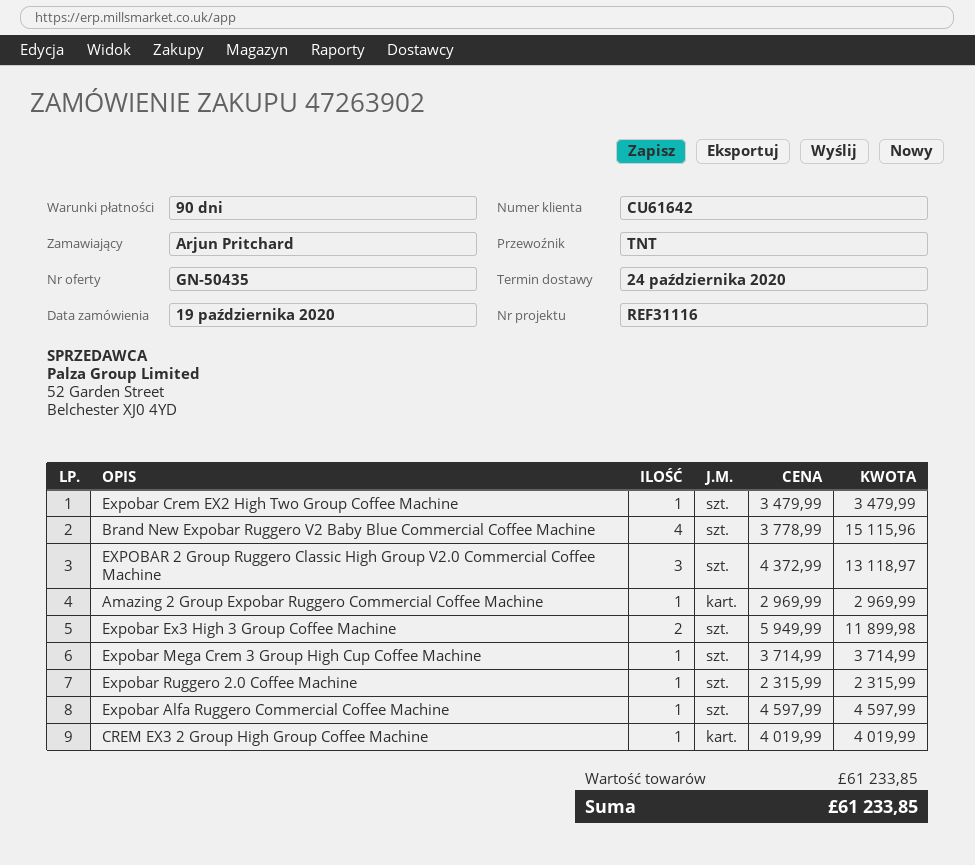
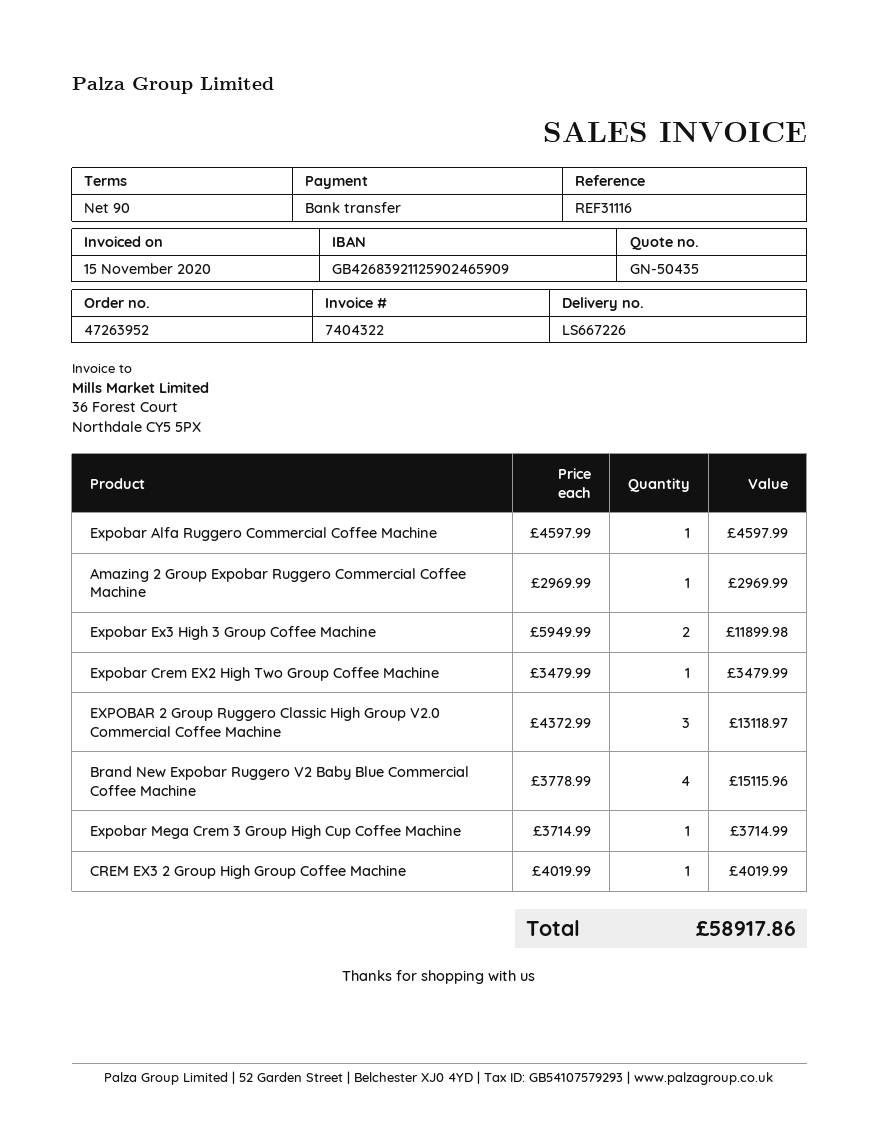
order number: 47263902 -> 47263952
Expobar Ruggero 2.0 Coffee Machine: 1 x 2315.99 = 2315.99 -> none
total: 61233.85 -> 58917.86

